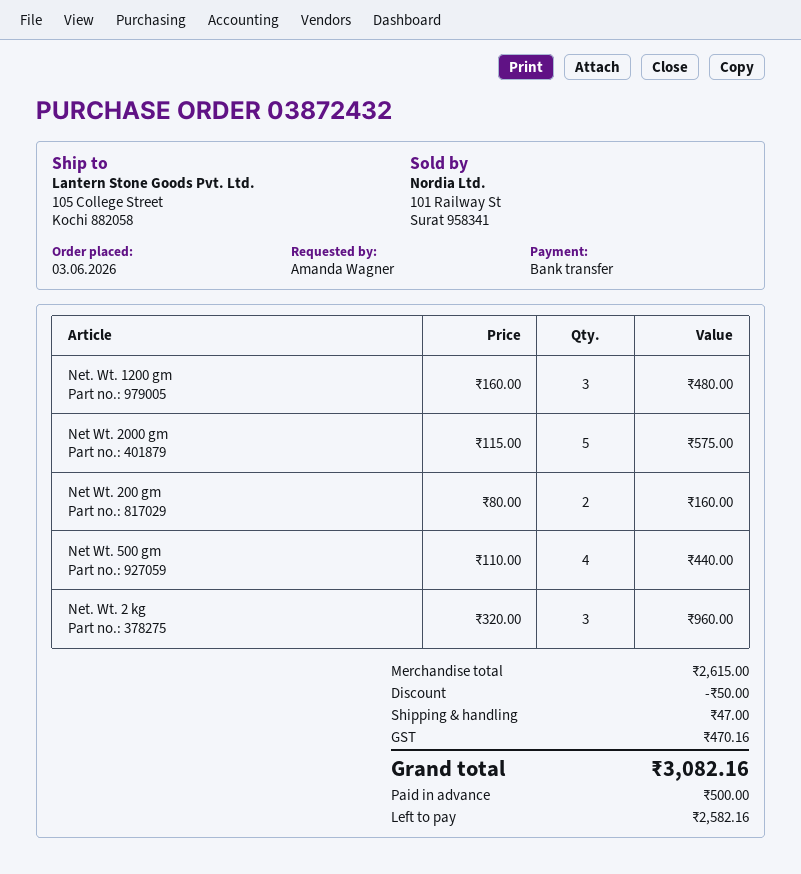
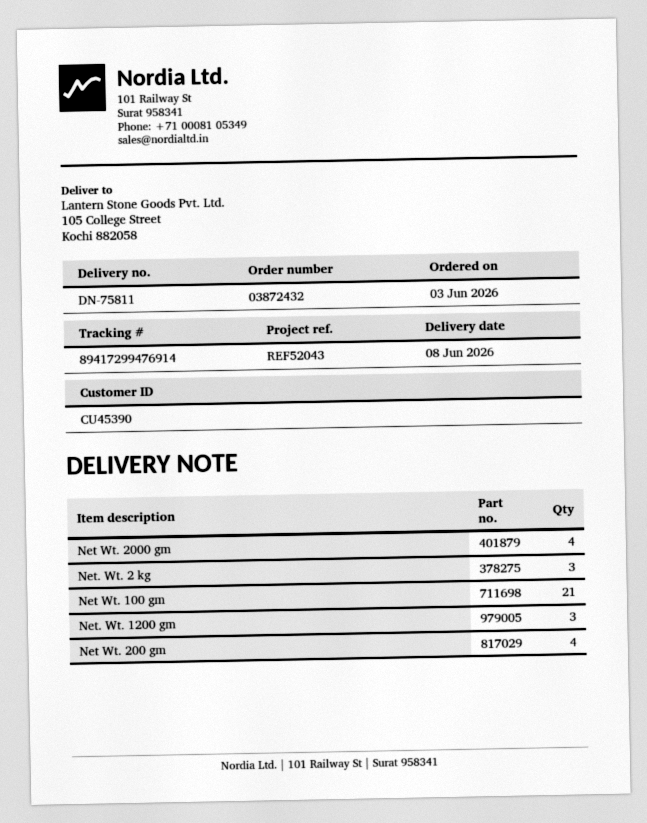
Net Wt. 2000 gm: 5 -> 4
Net Wt. 200 gm: 2 -> 4
Net Wt. 500 gm: 4 -> none
Net Wt. 100 gm: none -> 21

